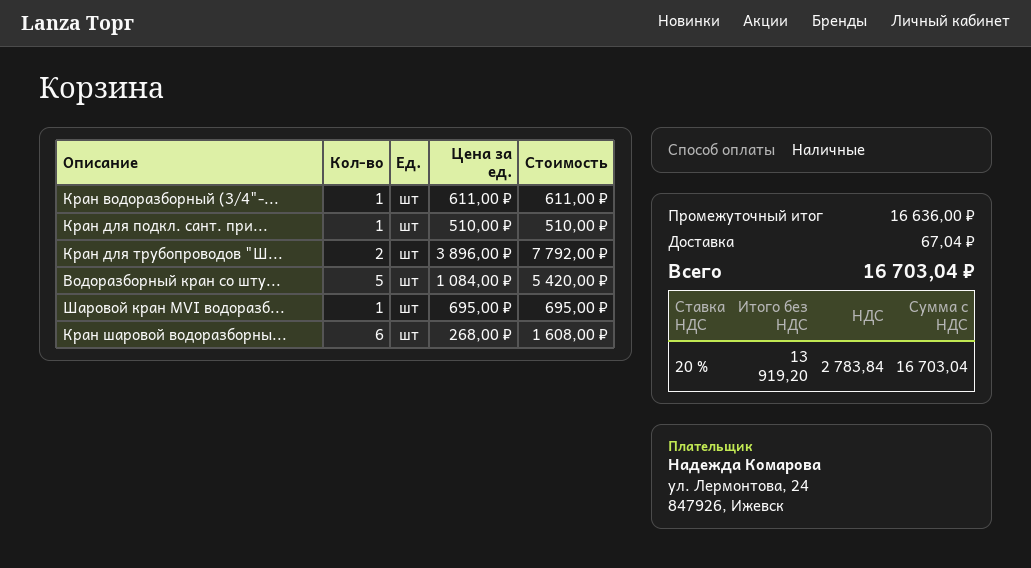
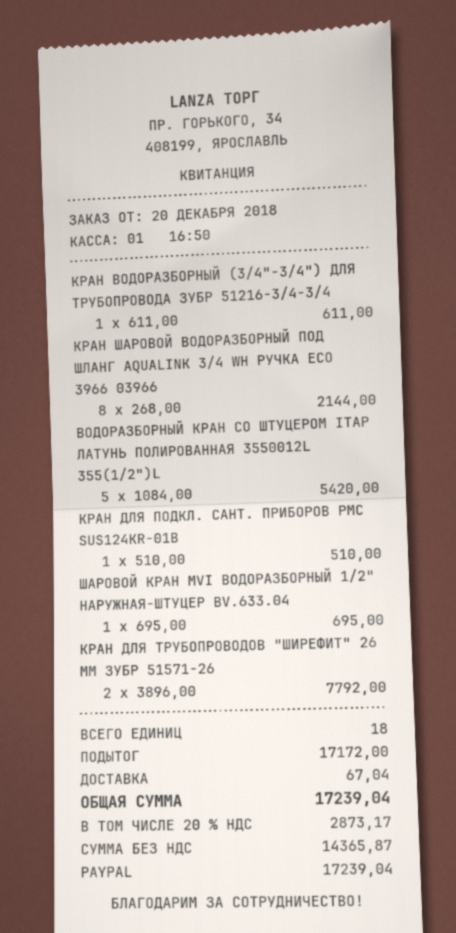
payment method: cash -> PayPal
Кран шаровой водоразборны...: 6 x 268.00 = 1608.00 -> 8 x 268.00 = 2144.00
subtotal: 16636.00 -> 17172.00
net: 13919.20 -> 14365.87
tax: 20% = 2783.84 -> 20% = 2873.17
total: 16703.04 -> 17239.04

